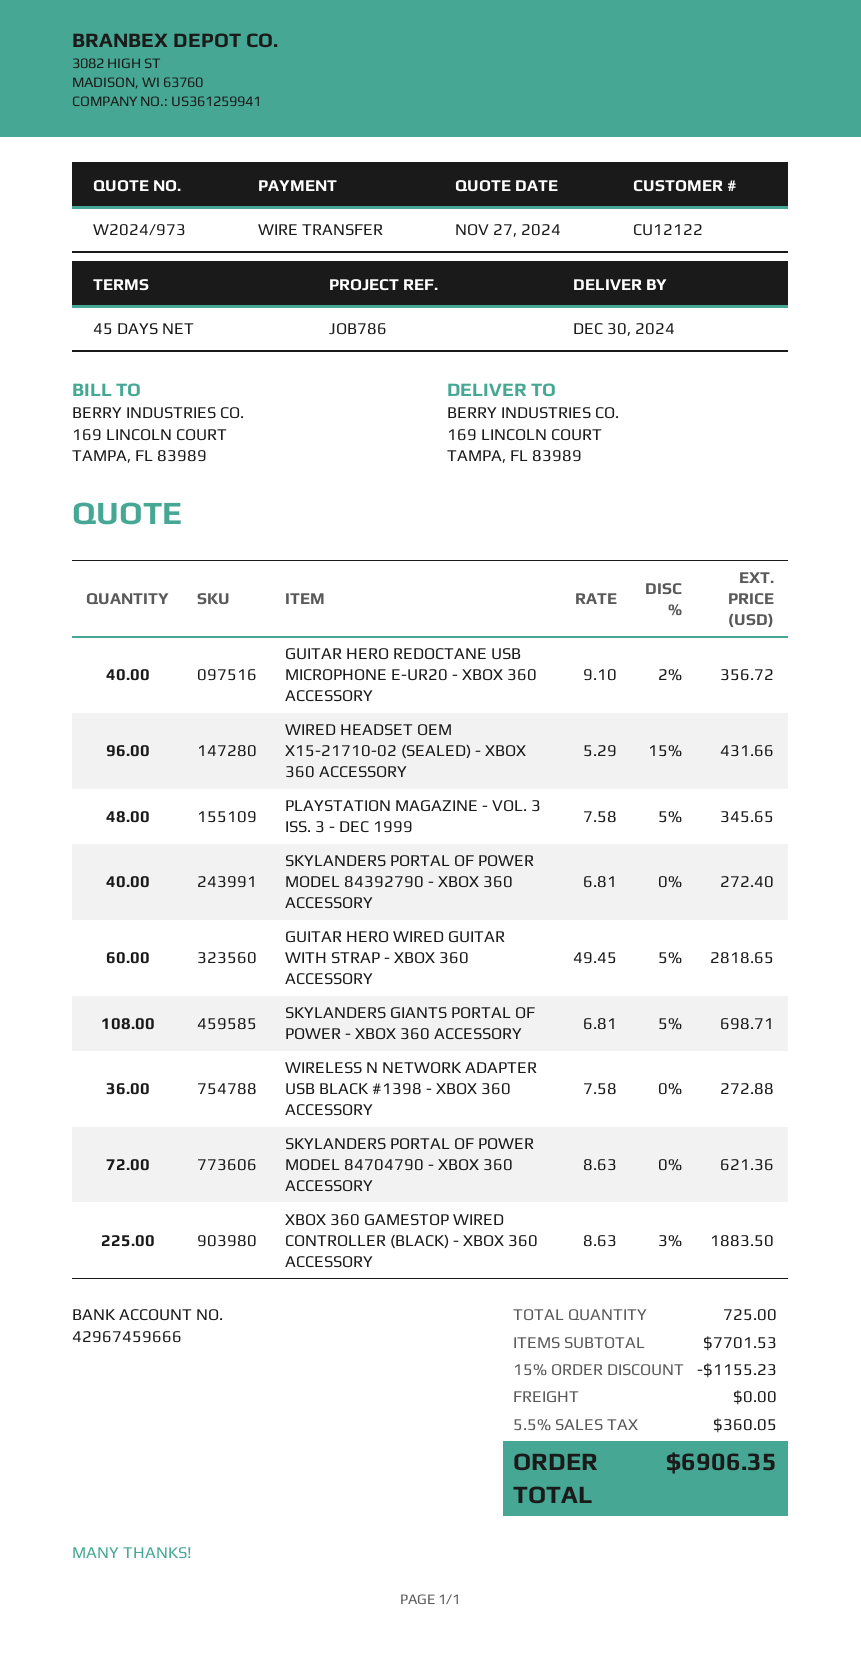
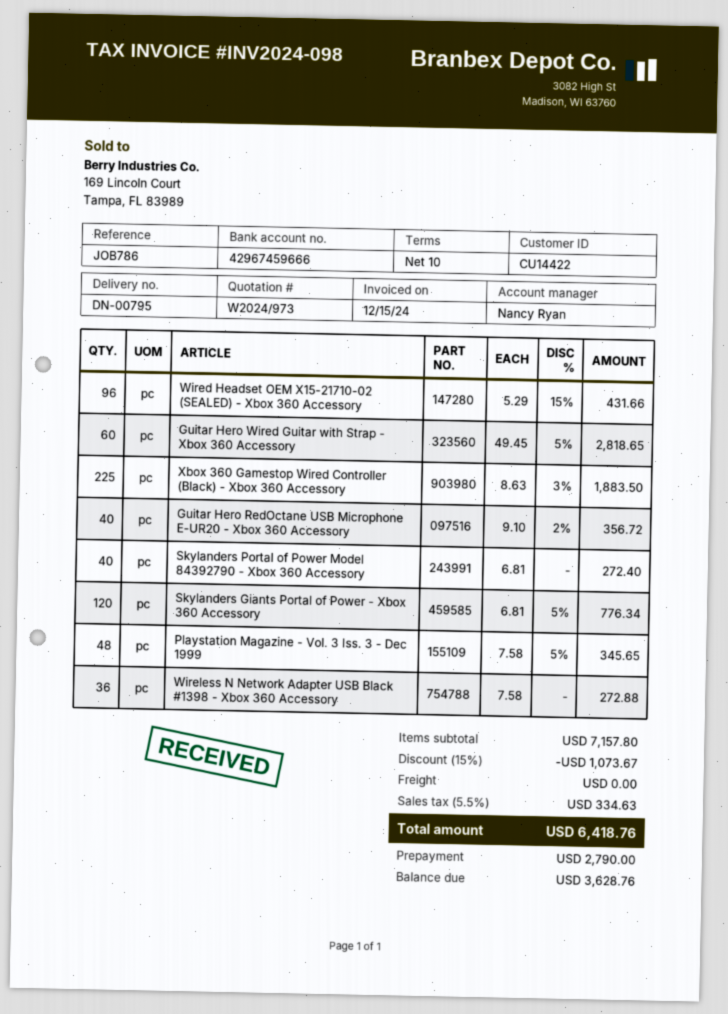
payment terms: 45 days -> 10 days
customer number: CU12122 -> CU14422
SKYLANDERS GIANTS PORTAL OF POWER - XBOX 360 ACCESSORY: 108 x 6.81 - 5% = 698.71 -> 120 x 6.81 - 5% = 776.34
SKYLANDERS PORTAL OF POWER MODEL 84704790 - XBOX 360 ACCESSORY: 72 x 8.63 = 621.36 -> none
subtotal: 7701.53 -> 7157.80
discount: 15% = 1155.23 -> 15% = 1073.67
tax: 5.5% = 360.05 -> 5.5% = 334.63
total: 6906.35 -> 6418.76

